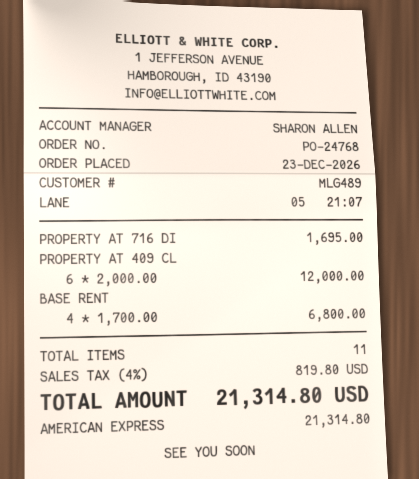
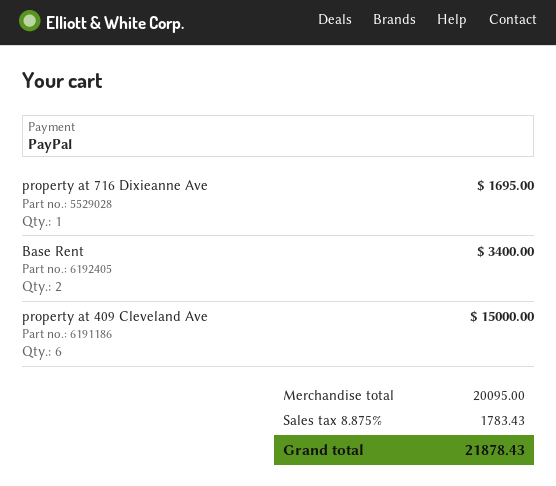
payment method: American Express -> PayPal
PROPERTY AT 409 CL: 6 for 12000.00 -> 6 for 15000.00
BASE RENT: 4 for 6800.00 -> 2 for 3400.00
tax: 4% = 819.80 -> 8.875% = 1783.43
total: 21314.80 -> 21878.43

